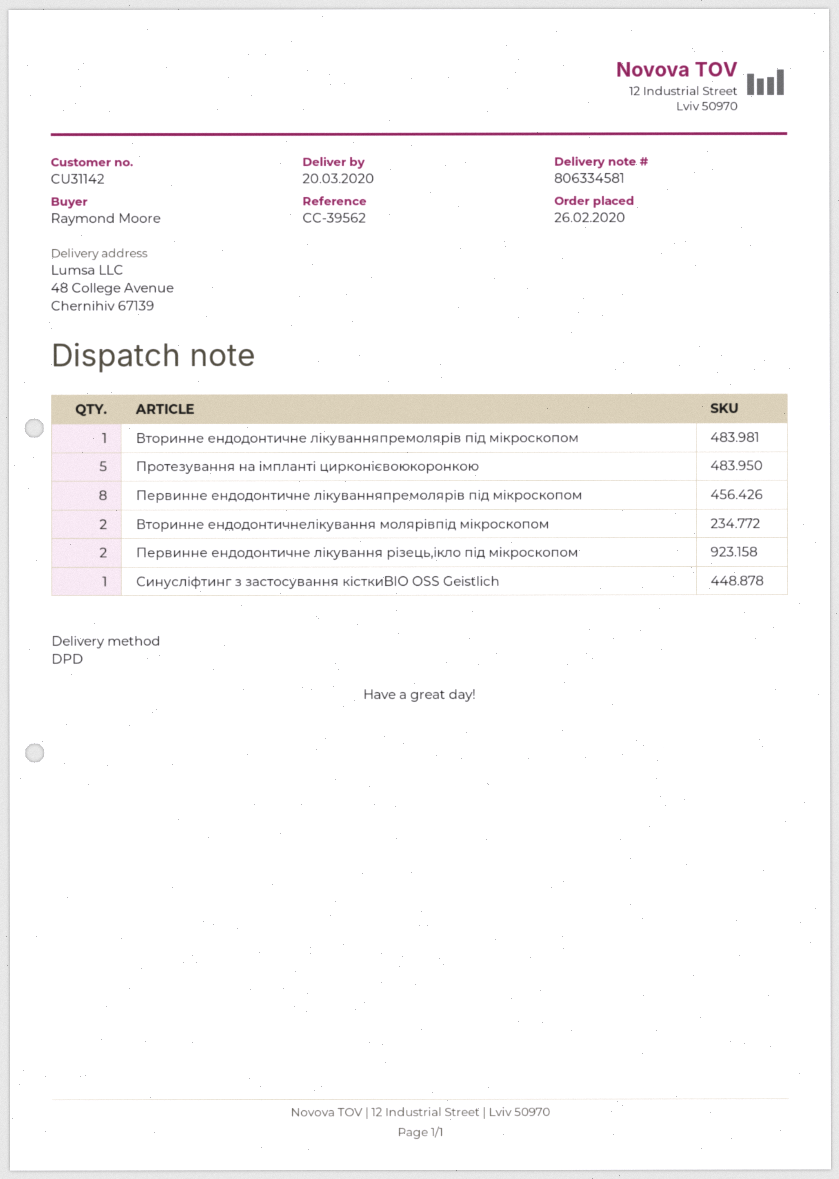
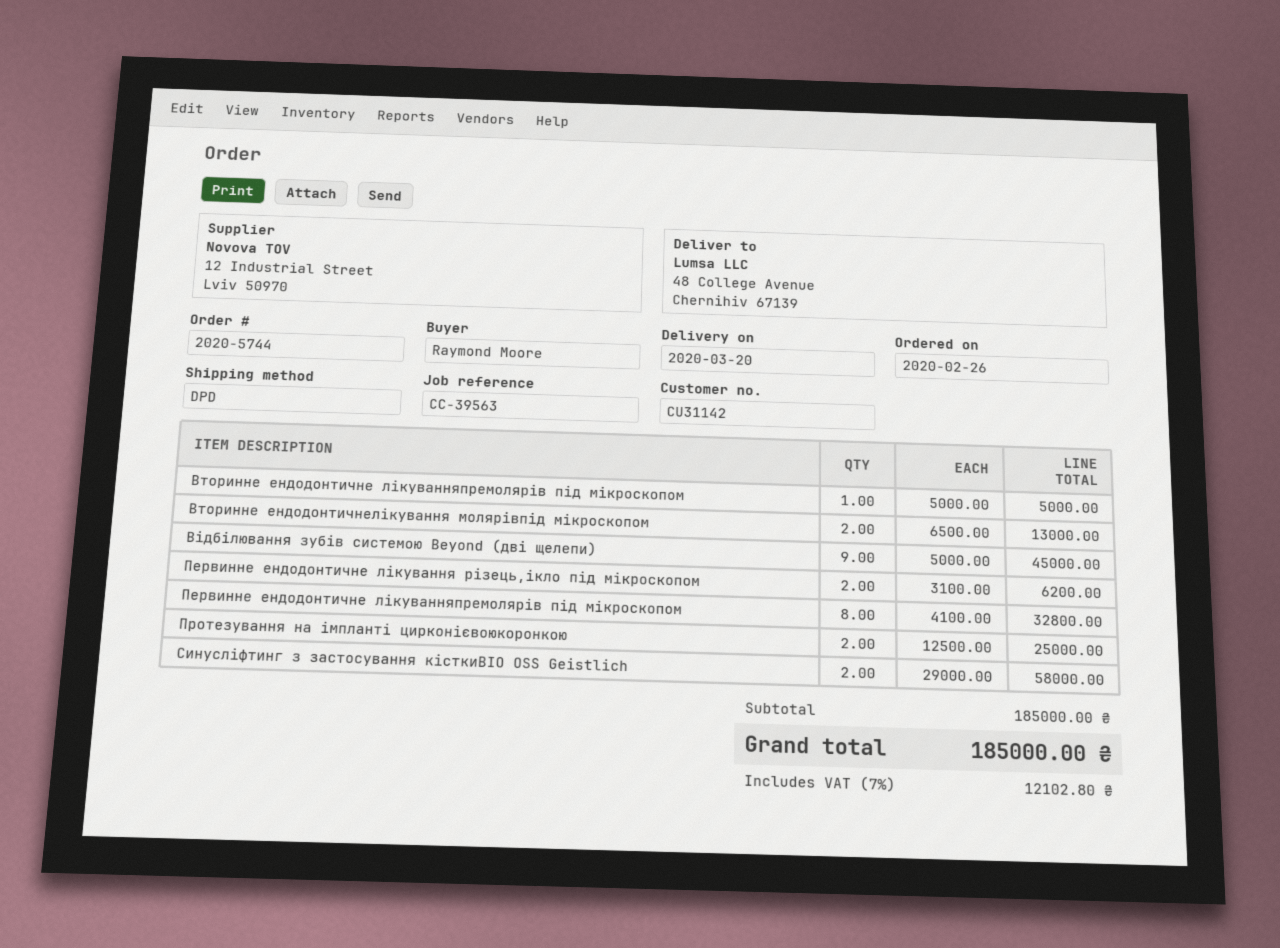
reference: CC-39562 -> CC-39563
Протезування на імпланті цирконієвоюкоронкою: 5 -> 2
Синусліфтинг з застосування кісткиBIO OSS Geistlich: 1 -> 2
Відбілювання зубів системою Beyond (дві щелепи): none -> 9

